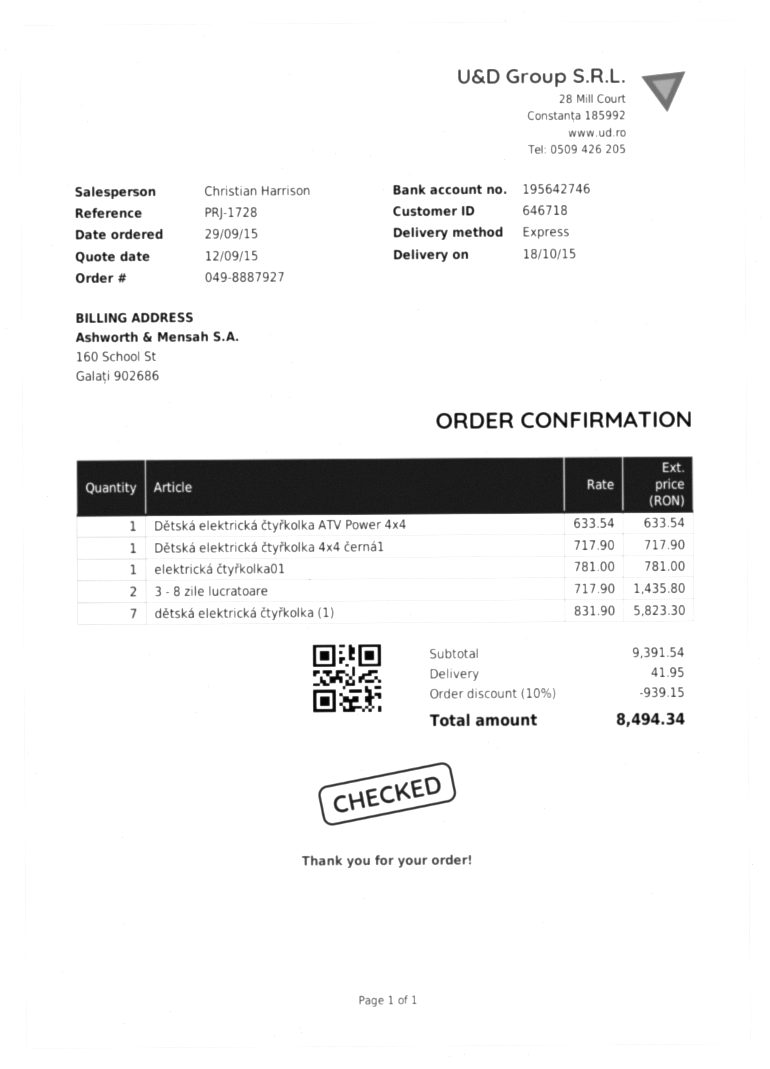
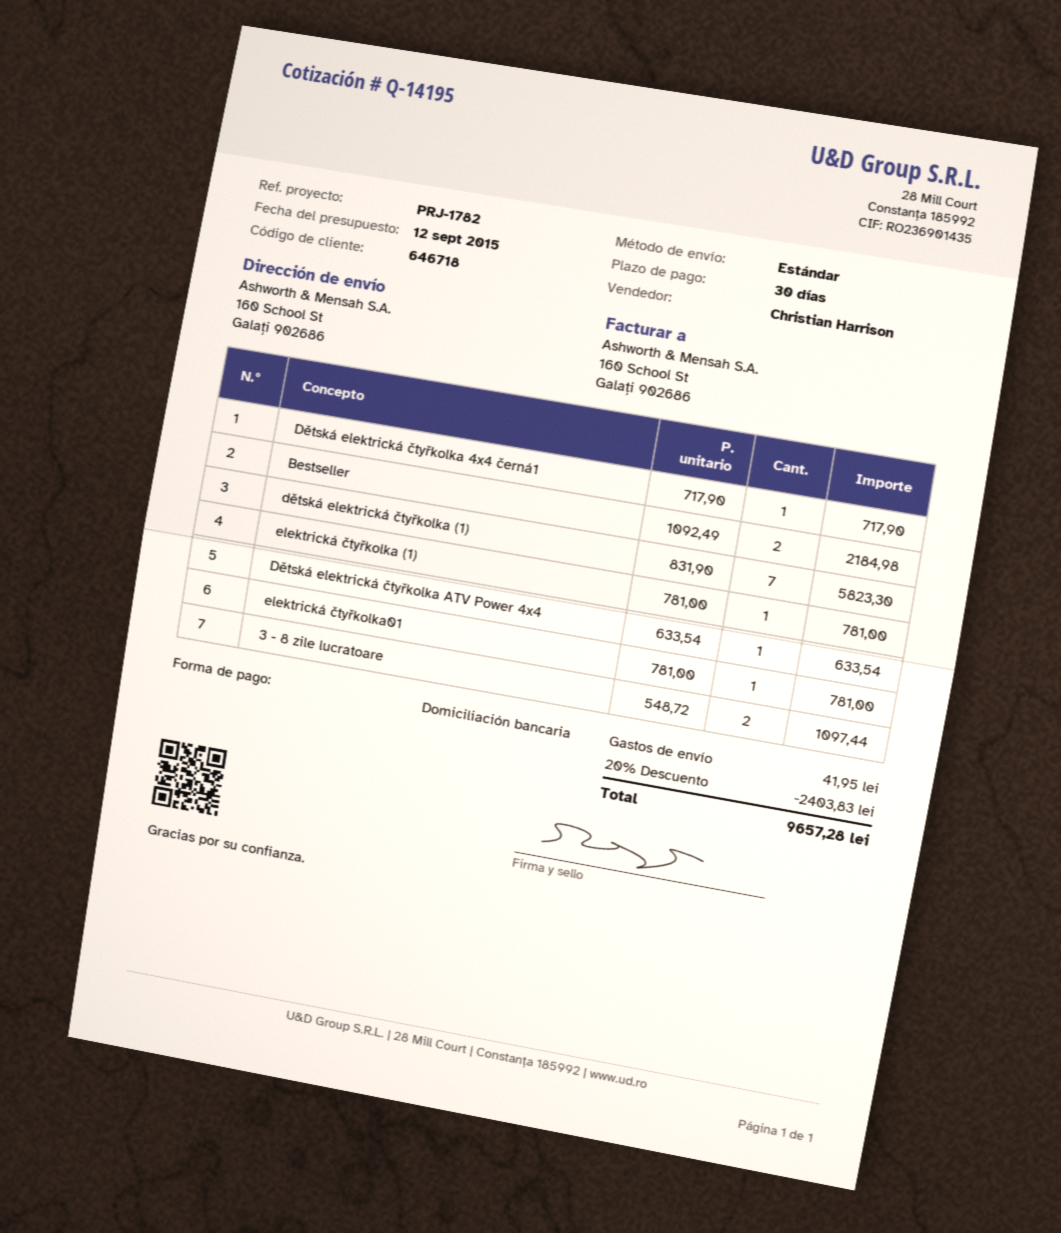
reference: PRJ-1728 -> PRJ-1782
shipping method: express -> standard
3 - 8 zile lucratoare: 2 x 717.90 = 1435.80 -> 2 x 548.72 = 1097.44
Bestseller: none -> 2 x 1092.49 = 2184.98
elektrická čtyřkolka (1): none -> 1 x 781.00 = 781.00
discount: 10% = 939.15 -> 20% = 2403.83
total: 8494.34 -> 9657.28

